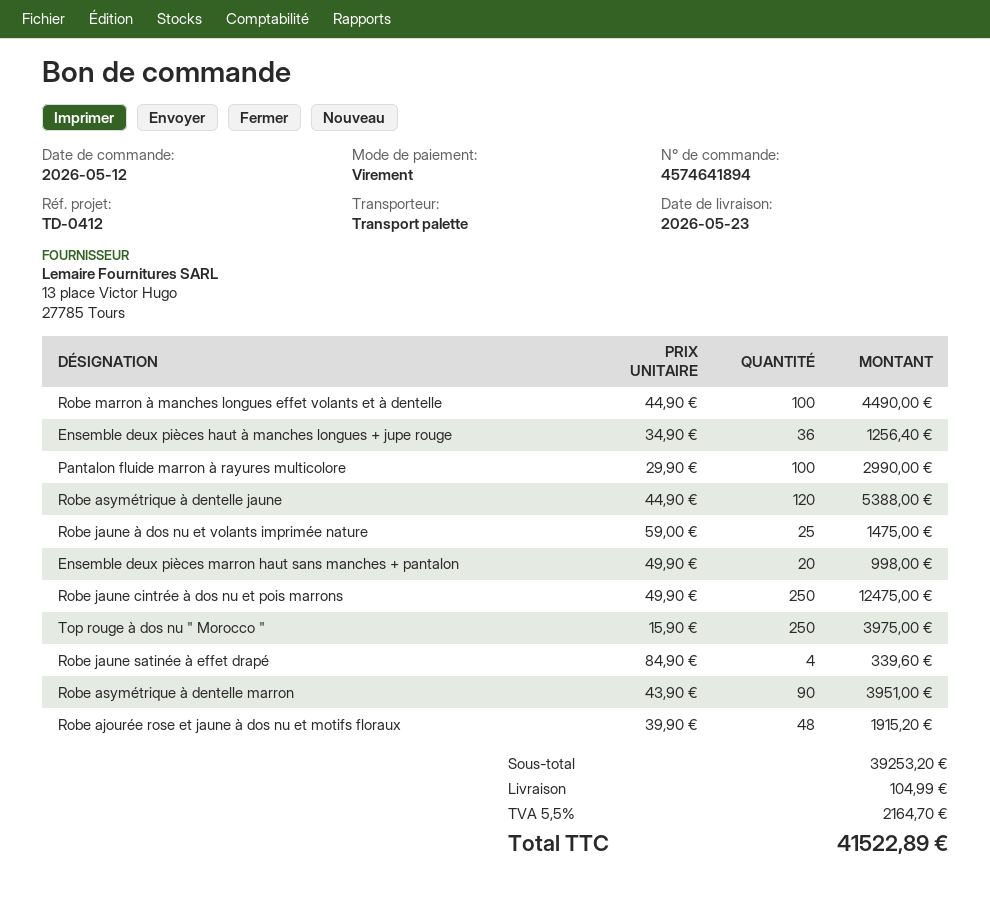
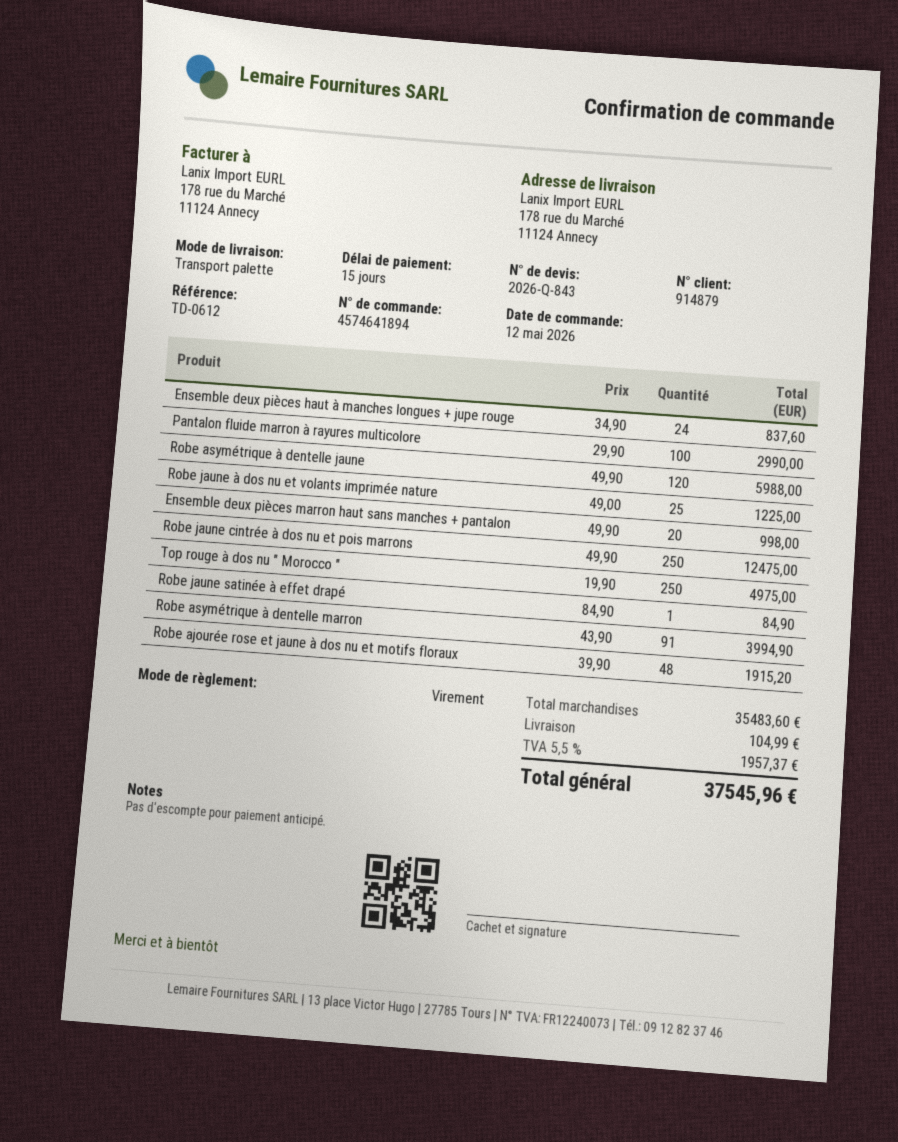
reference: TD-0412 -> TD-0612
Robe marron à manches longues effet volants et à dentelle: 100 x 44.90 = 4490.00 -> none
Ensemble deux pièces haut à manches longues + jupe rouge: 36 x 34.90 = 1256.40 -> 24 x 34.90 = 837.60
Robe asymétrique à dentelle jaune: 120 x 44.90 = 5388.00 -> 120 x 49.90 = 5988.00
Robe jaune à dos nu et volants imprimée nature: 25 x 59.00 = 1475.00 -> 25 x 49.00 = 1225.00
Top rouge à dos nu " Morocco ": 250 x 15.90 = 3975.00 -> 250 x 19.90 = 4975.00
Robe jaune satinée à effet drapé: 4 x 84.90 = 339.60 -> 1 x 84.90 = 84.90
Robe asymétrique à dentelle marron: 90 x 43.90 = 3951.00 -> 91 x 43.90 = 3994.90
subtotal: 39253.20 -> 35483.60
tax: 5.5% = 2164.70 -> 5.5% = 1957.37
total: 41522.89 -> 37545.96

